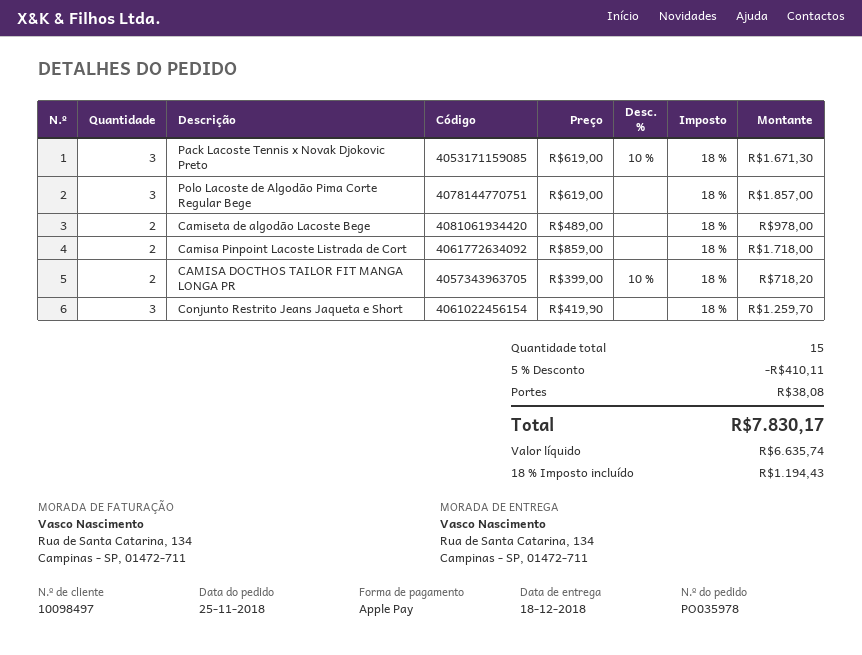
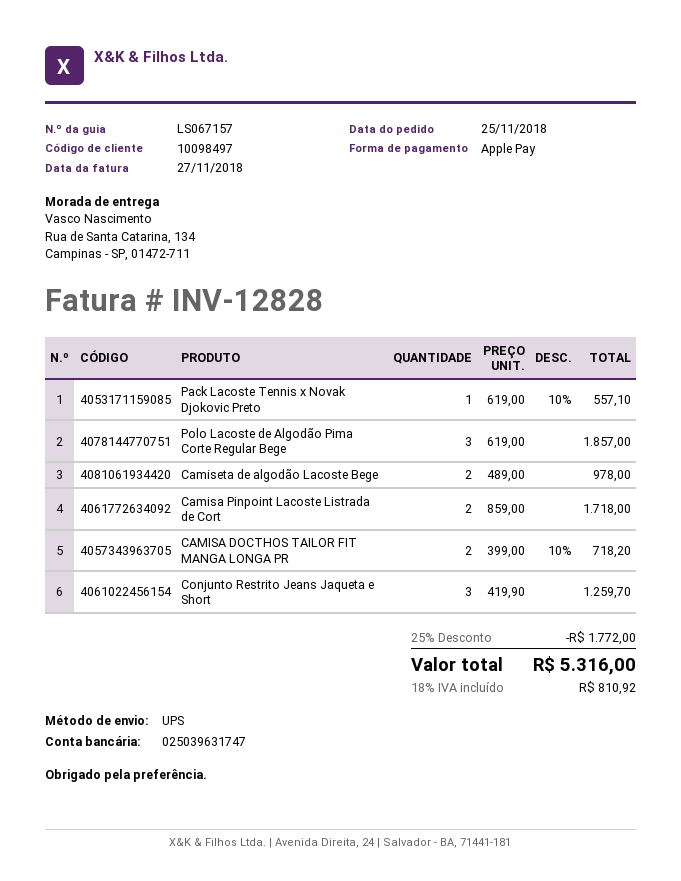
Pack Lacoste Tennis x Novak Djokovic Preto: 3 x 619.00 - 10% = 1671.30 -> 1 x 619.00 - 10% = 557.10
discount: 5% = 410.11 -> 25% = 1772.00
shipping: 38.08 -> none
tax: 18% = 1194.43 -> 18% = 810.92
total: 7830.17 -> 5316.00

